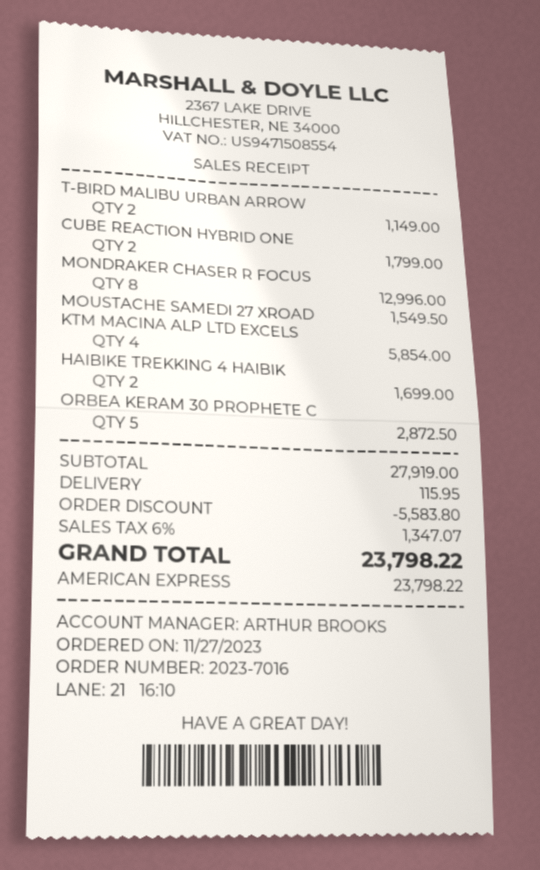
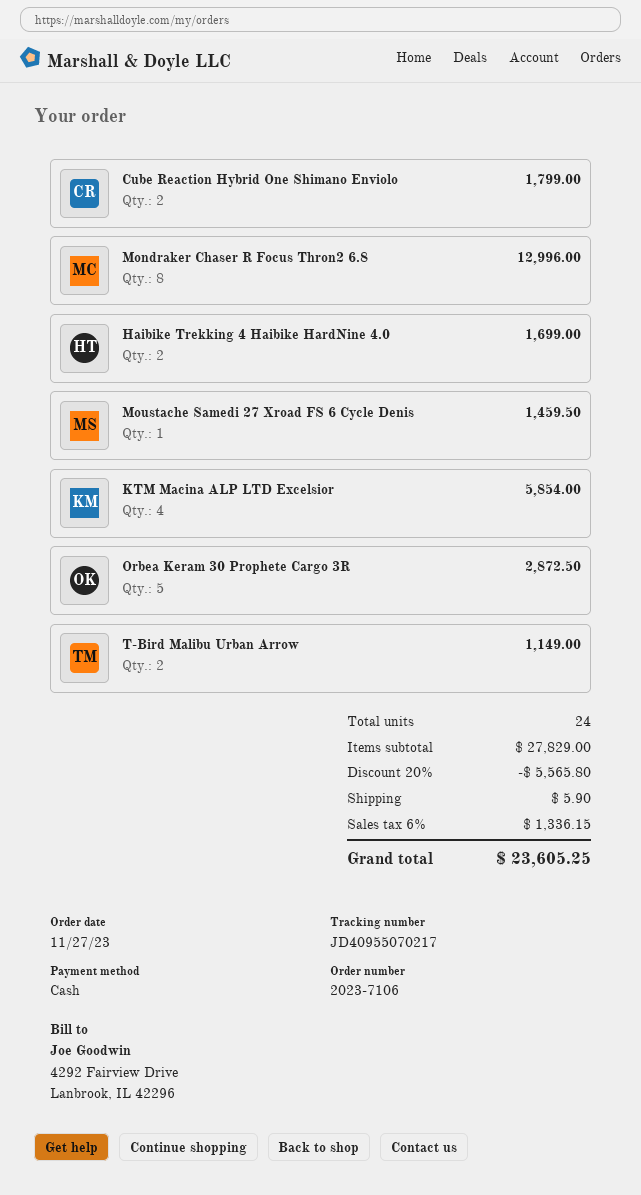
order number: 2023-7016 -> 2023-7106
payment method: American Express -> cash
MOUSTACHE SAMEDI 27 XROAD: 1 for 1549.50 -> 1 for 1459.50
subtotal: 27919.00 -> 27829.00
discount: 5583.80 -> 5565.80
shipping: 115.95 -> 5.90
tax: 6% = 1347.07 -> 6% = 1336.15
total: 23798.22 -> 23605.25

